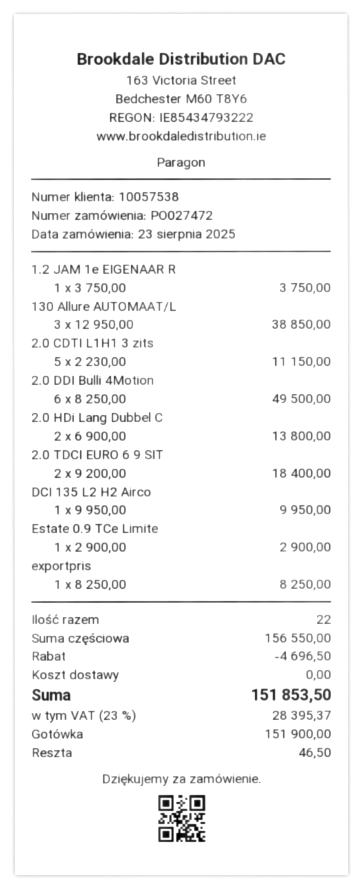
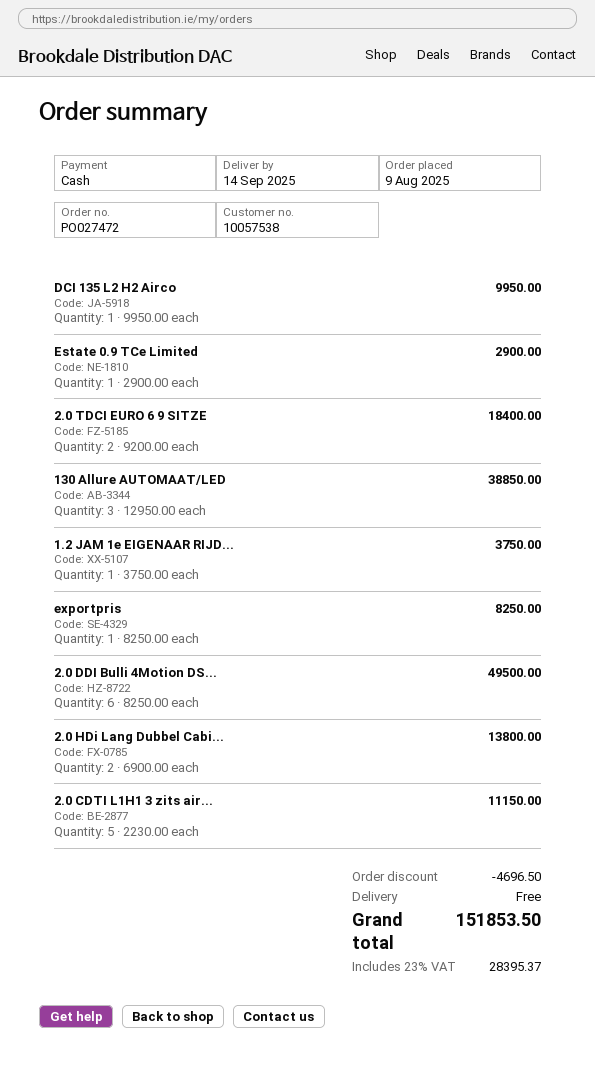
order date: 2025-08-23 -> 2025-08-09

